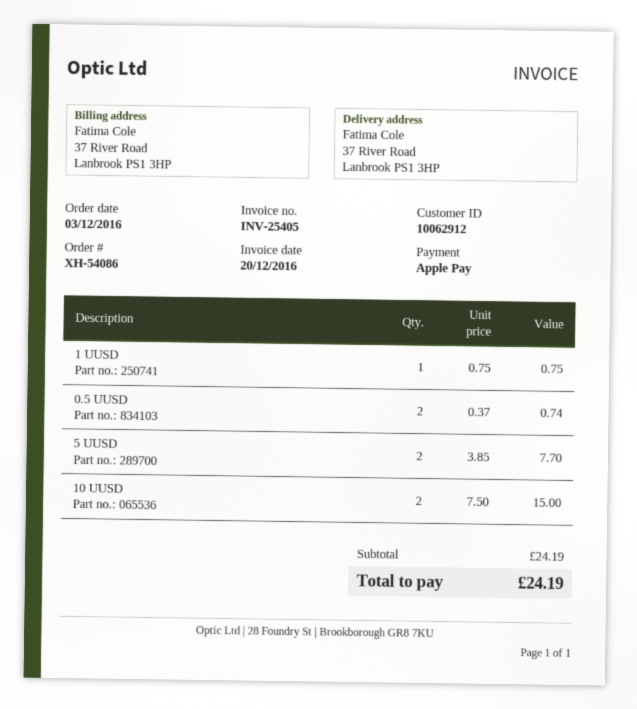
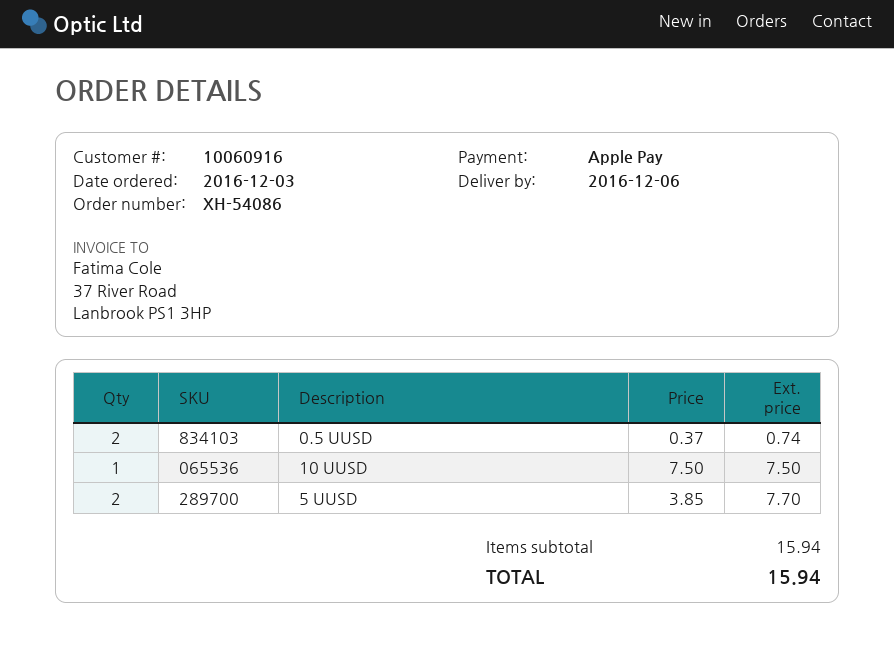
customer number: 10062912 -> 10060916
1 UUSD: 1 x 0.75 = 0.75 -> none
10 UUSD: 2 x 7.50 = 15.00 -> 1 x 7.50 = 7.50
subtotal: 24.19 -> 15.94
total: 24.19 -> 15.94

